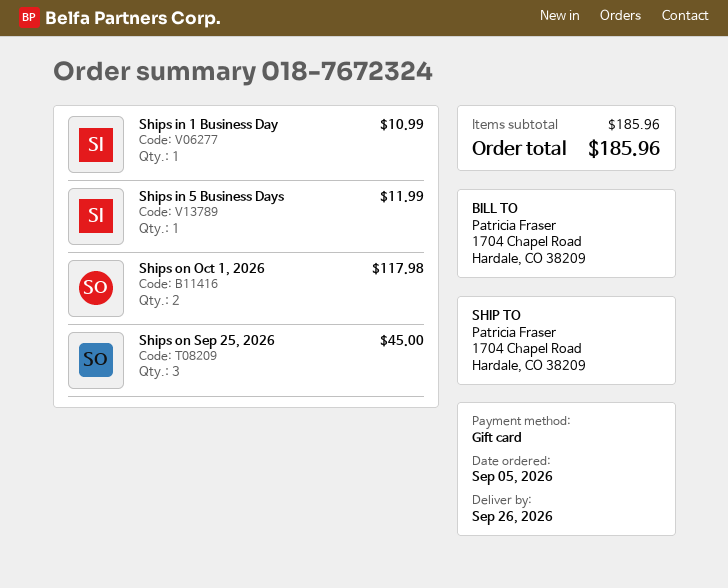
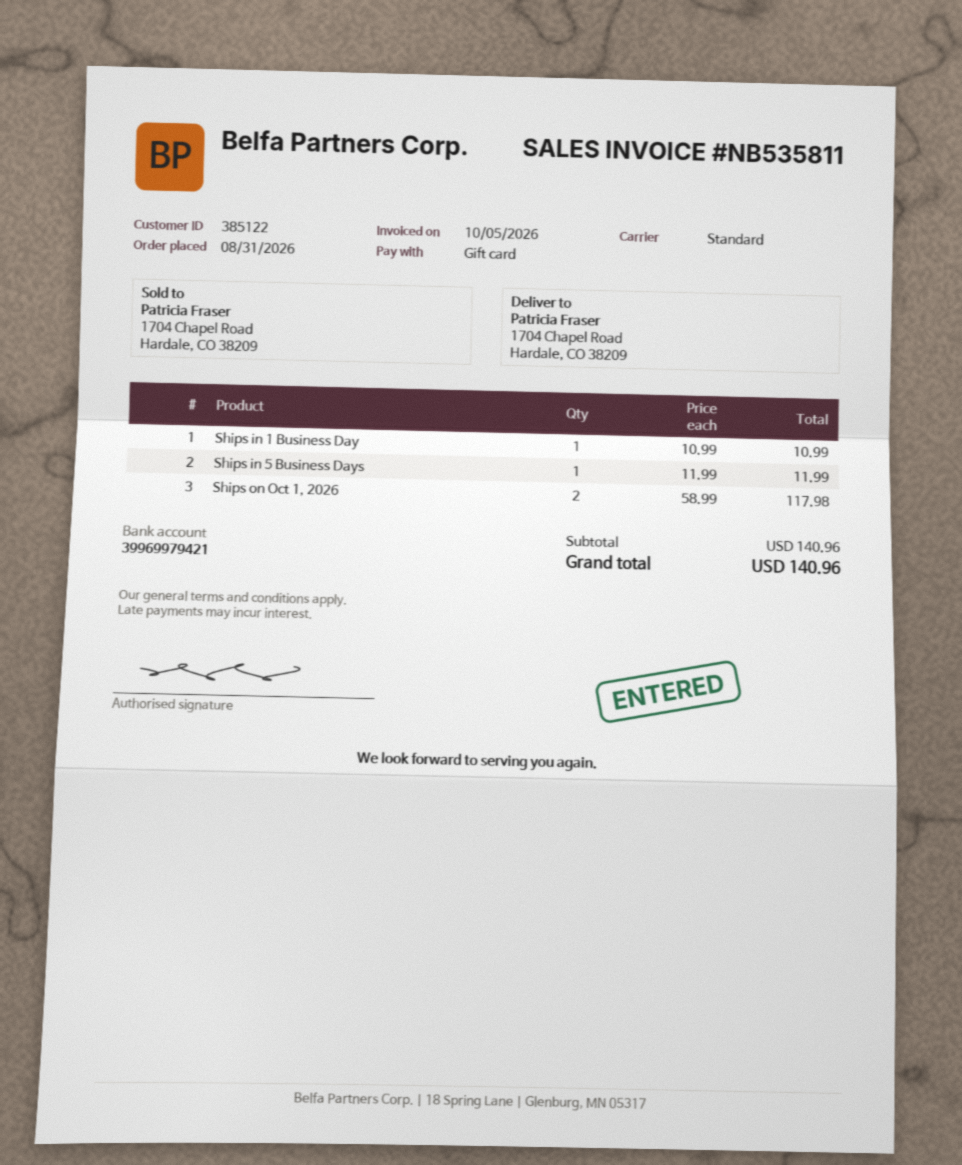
order date: 2026-09-05 -> 2026-08-31
Ships on Sep 25, 2026: 3 for 45.00 -> none
subtotal: 185.96 -> 140.96
total: 185.96 -> 140.96

